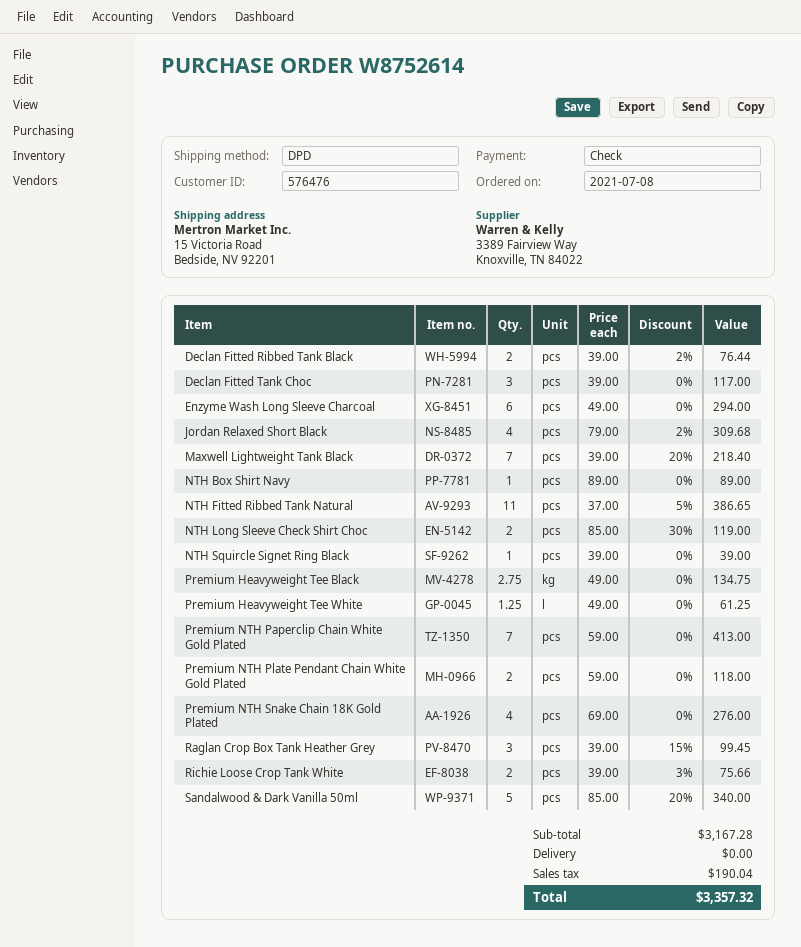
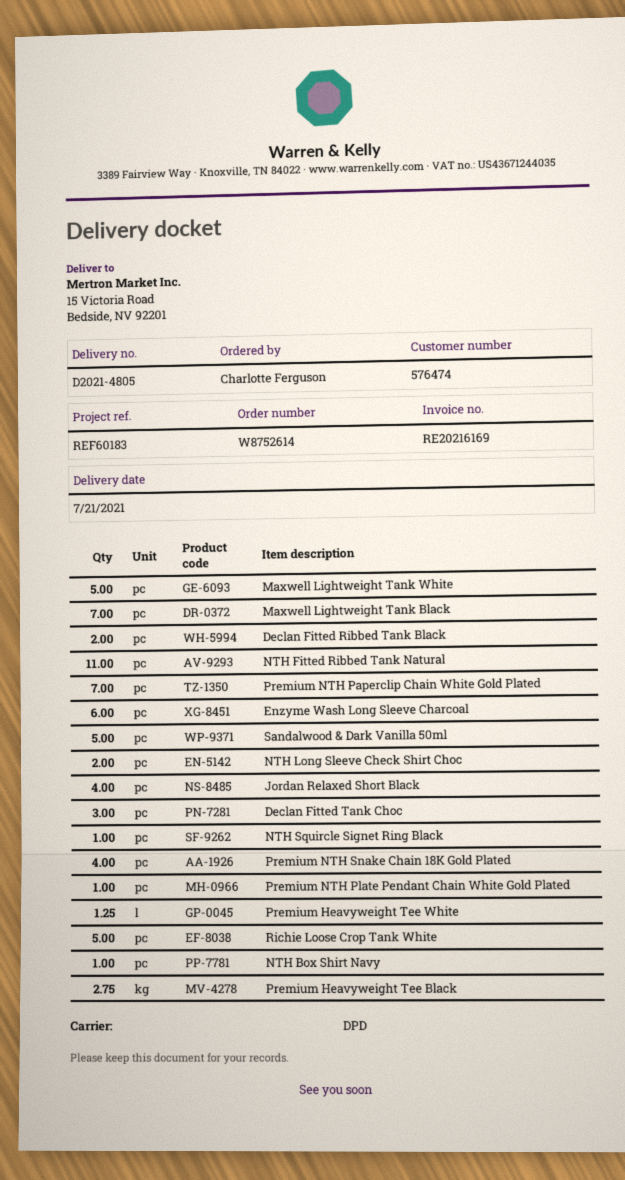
customer number: 576476 -> 576474
Premium NTH Plate Pendant Chain White Gold Plated: 2 -> 1
Raglan Crop Box Tank Heather Grey: 3 -> none
Richie Loose Crop Tank White: 2 -> 5
Maxwell Lightweight Tank White: none -> 5

